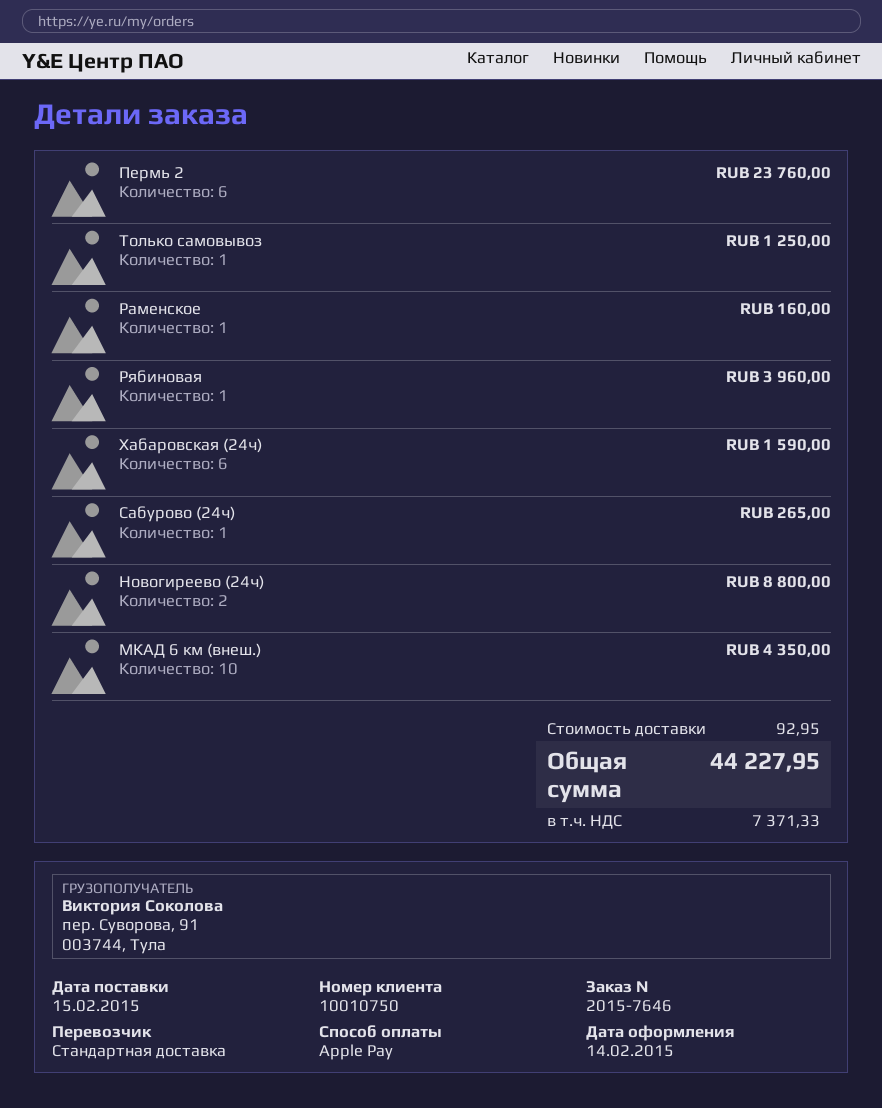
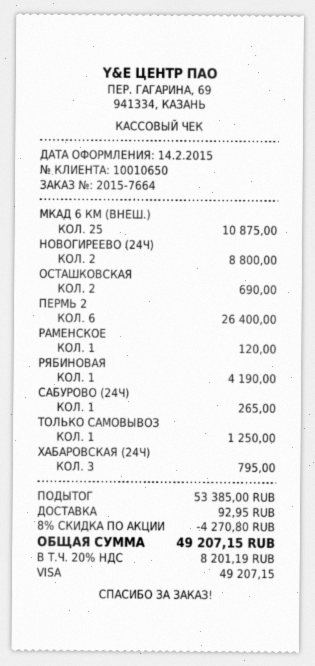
order number: 2015-7646 -> 2015-7664
customer number: 10010750 -> 10010650
payment method: Apple Pay -> Visa
Пермь 2: 6 for 23760.00 -> 6 for 26400.00
Раменское: 1 for 160.00 -> 1 for 120.00
Рябиновая: 1 for 3960.00 -> 1 for 4190.00
Хабаровская (24ч): 6 for 1590.00 -> 3 for 795.00
МКАД 6 км (внеш.): 10 for 4350.00 -> 25 for 10875.00
ОСТАШКОВСКАЯ: none -> 2 for 690.00
discount: none -> 8% = 4270.80
tax: 7371.33 -> 8201.19
total: 44227.95 -> 49207.15

